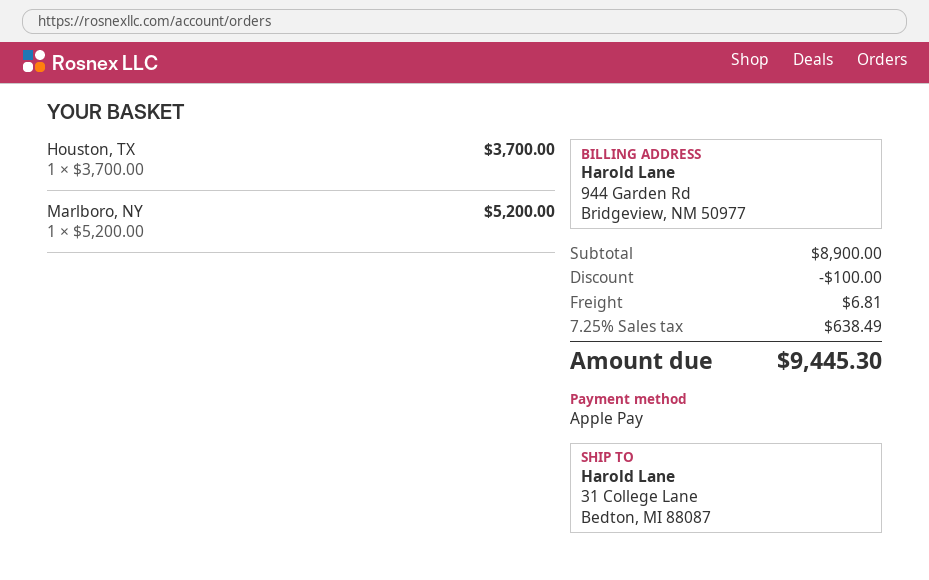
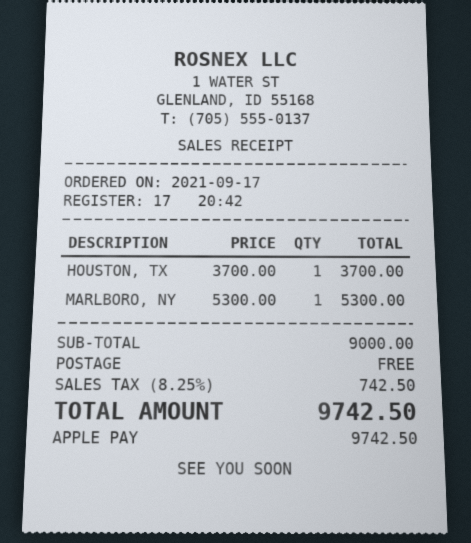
Marlboro, NY: 1 x 5200.00 = 5200.00 -> 1 x 5300.00 = 5300.00
subtotal: 8900.00 -> 9000.00
discount: 100.00 -> none
shipping: 6.81 -> 0.00
tax: 7.25% = 638.49 -> 8.25% = 742.50
total: 9445.30 -> 9742.50

